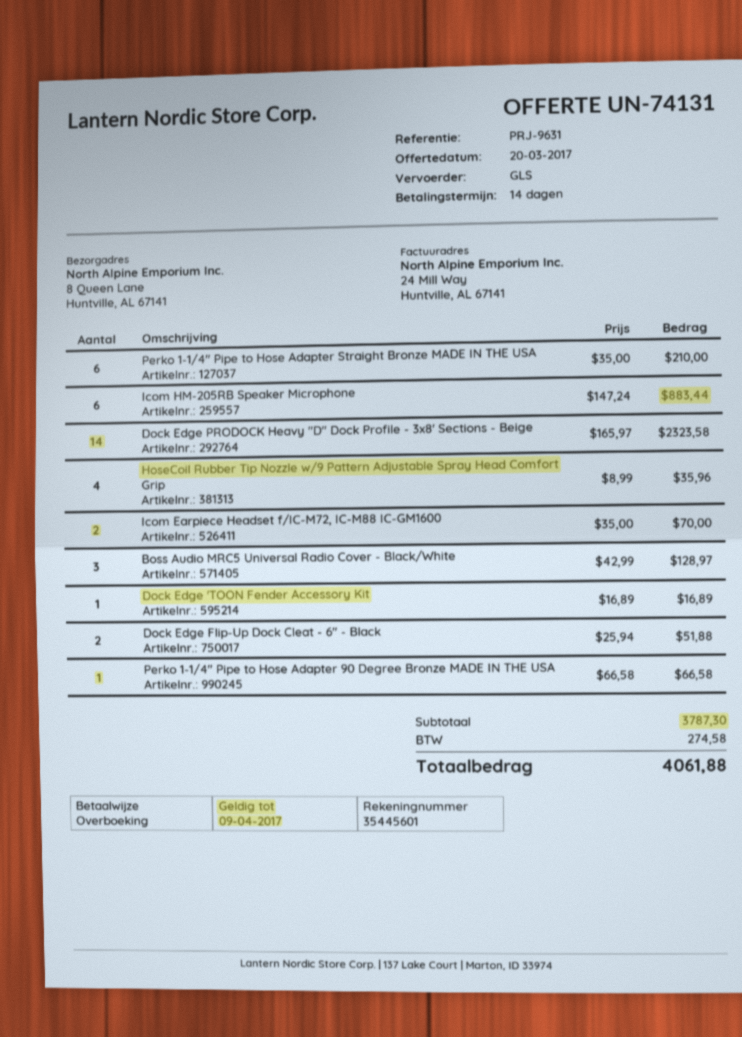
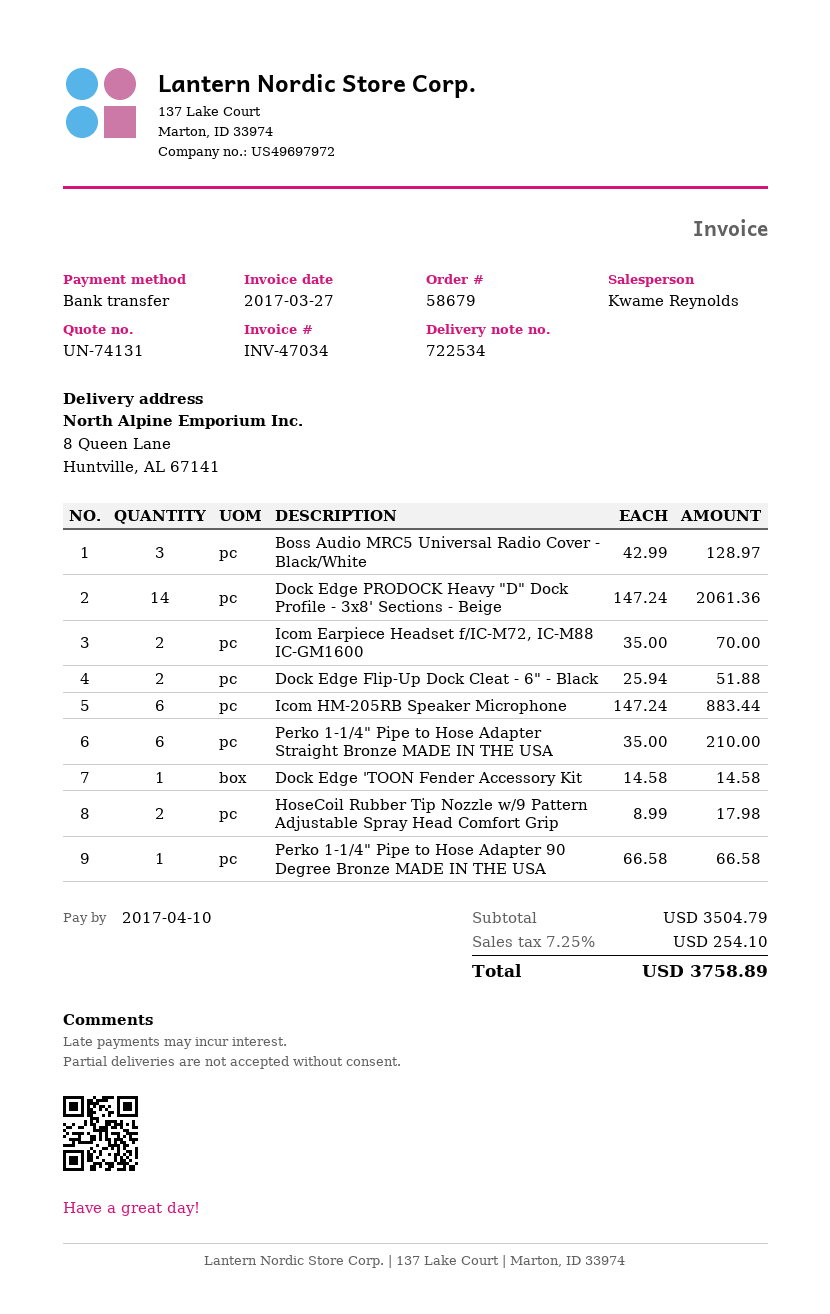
Dock Edge PRODOCK Heavy "D" Dock Profile - 3x8' Sections - Beige: 14 x 165.97 = 2323.58 -> 14 x 147.24 = 2061.36
HoseCoil Rubber Tip Nozzle w/9 Pattern Adjustable Spray Head Comfort Grip: 4 x 8.99 = 35.96 -> 2 x 8.99 = 17.98
Dock Edge 'TOON Fender Accessory Kit: 1 x 16.89 = 16.89 -> 1 x 14.58 = 14.58
subtotal: 3787.30 -> 3504.79
tax: 274.58 -> 254.10
total: 4061.88 -> 3758.89

